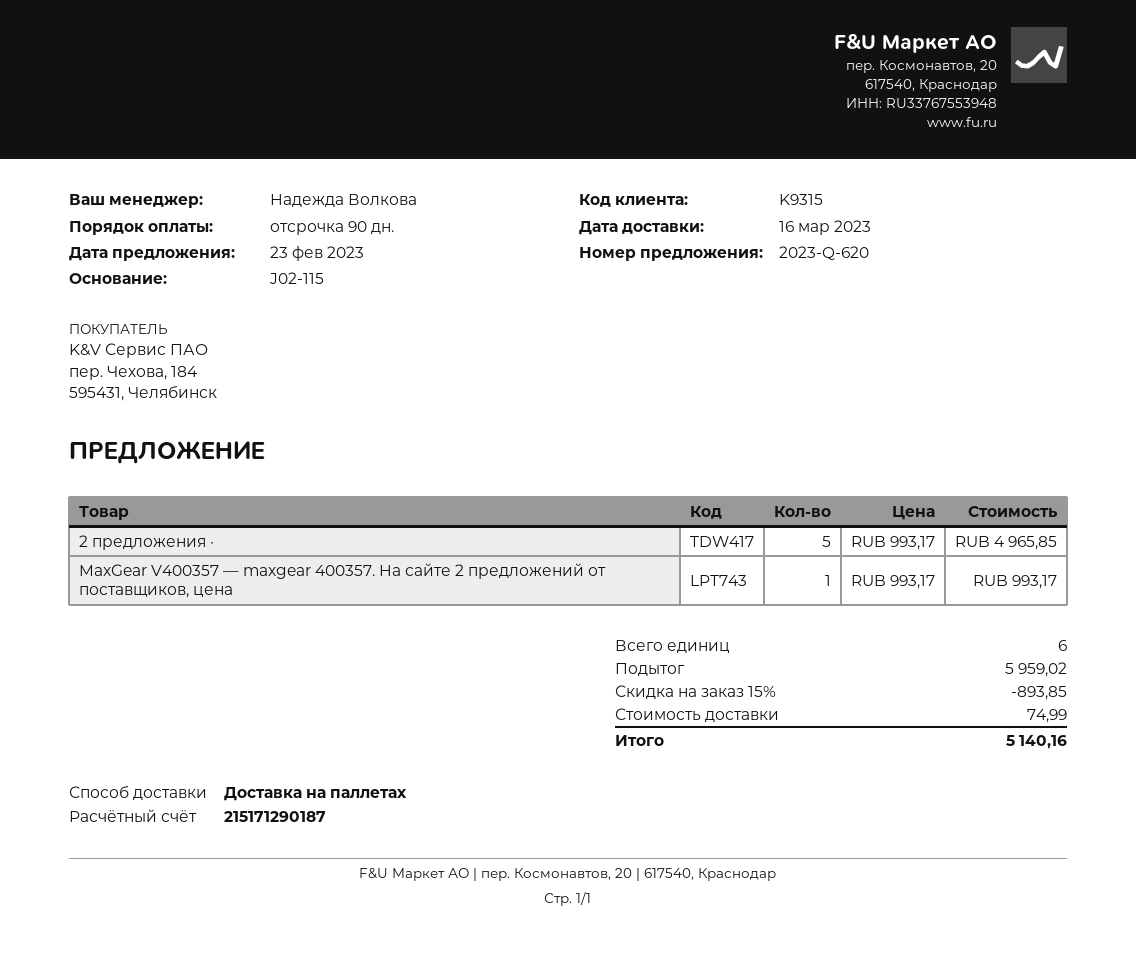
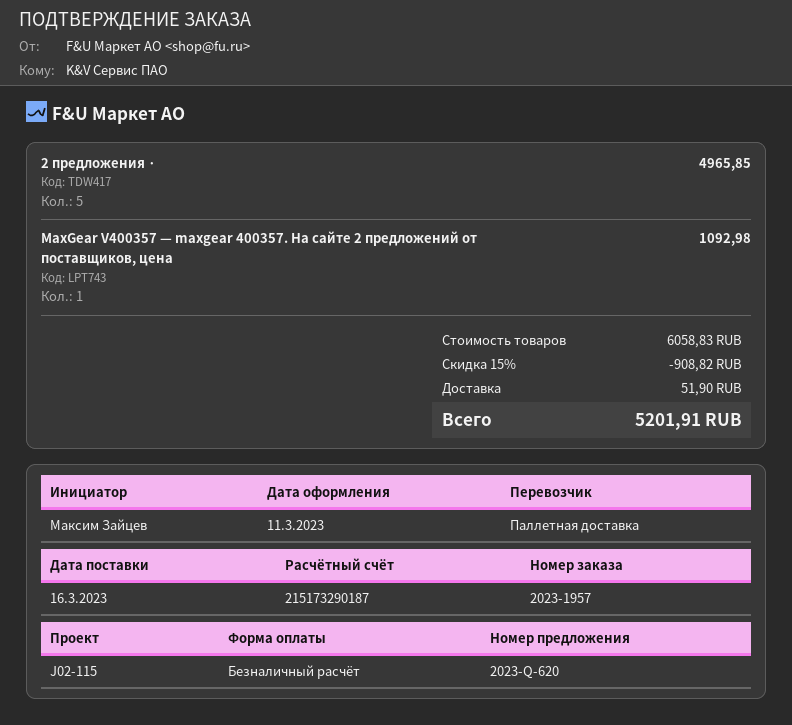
bank account: 215171290187 -> 215173290187
MaxGear V400357 — maxgear 400357. На сайте 2 предложений от поставщиков, цена: 1 for 993.17 -> 1 for 1092.98
subtotal: 5959.02 -> 6058.83
discount: 15% = 893.85 -> 15% = 908.82
shipping: 74.99 -> 51.90
total: 5140.16 -> 5201.91

